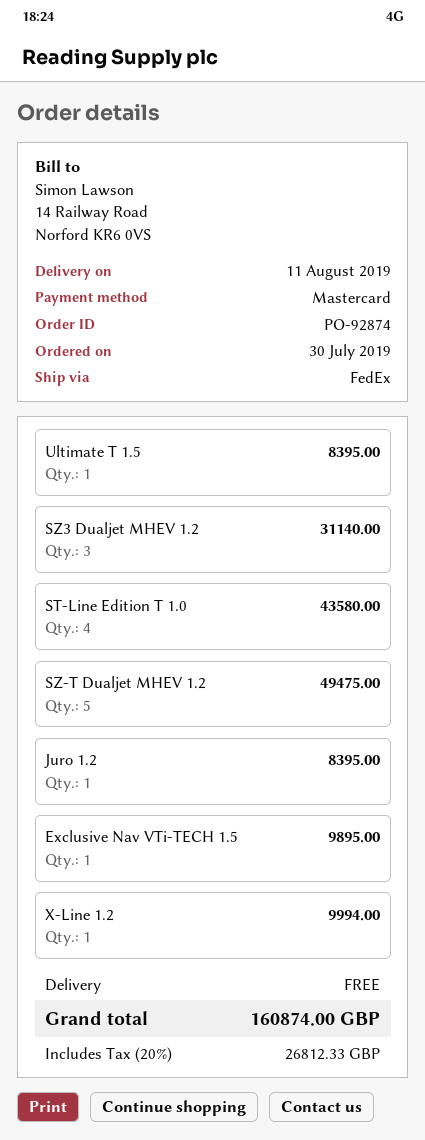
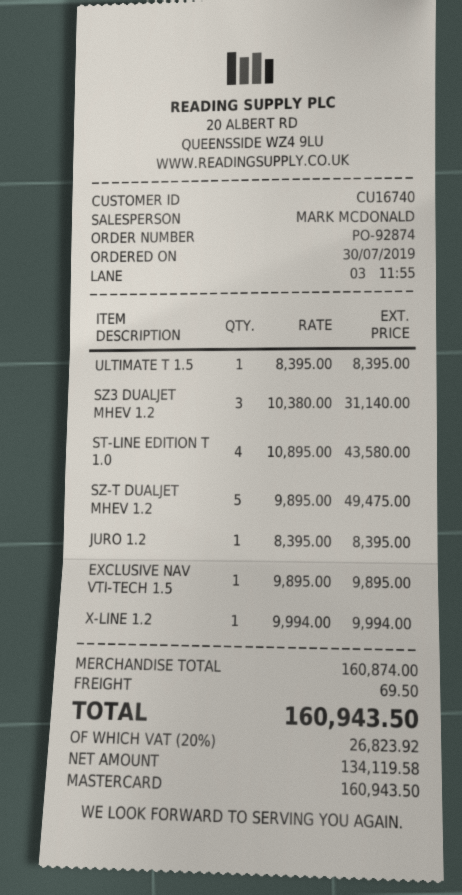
shipping: 0.00 -> 69.50
tax: 20% = 26812.33 -> 20% = 26823.92
total: 160874.00 -> 160943.50

